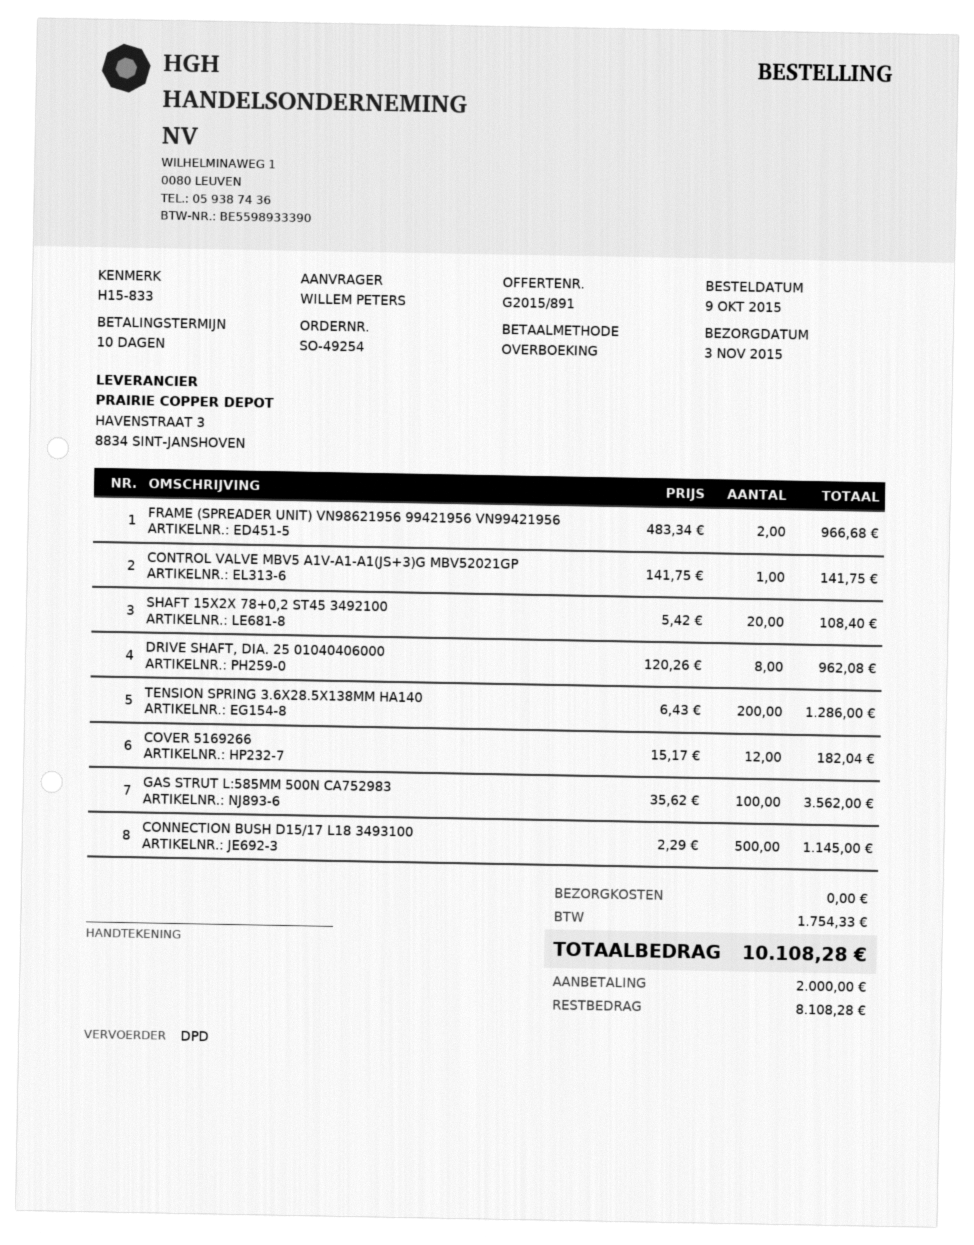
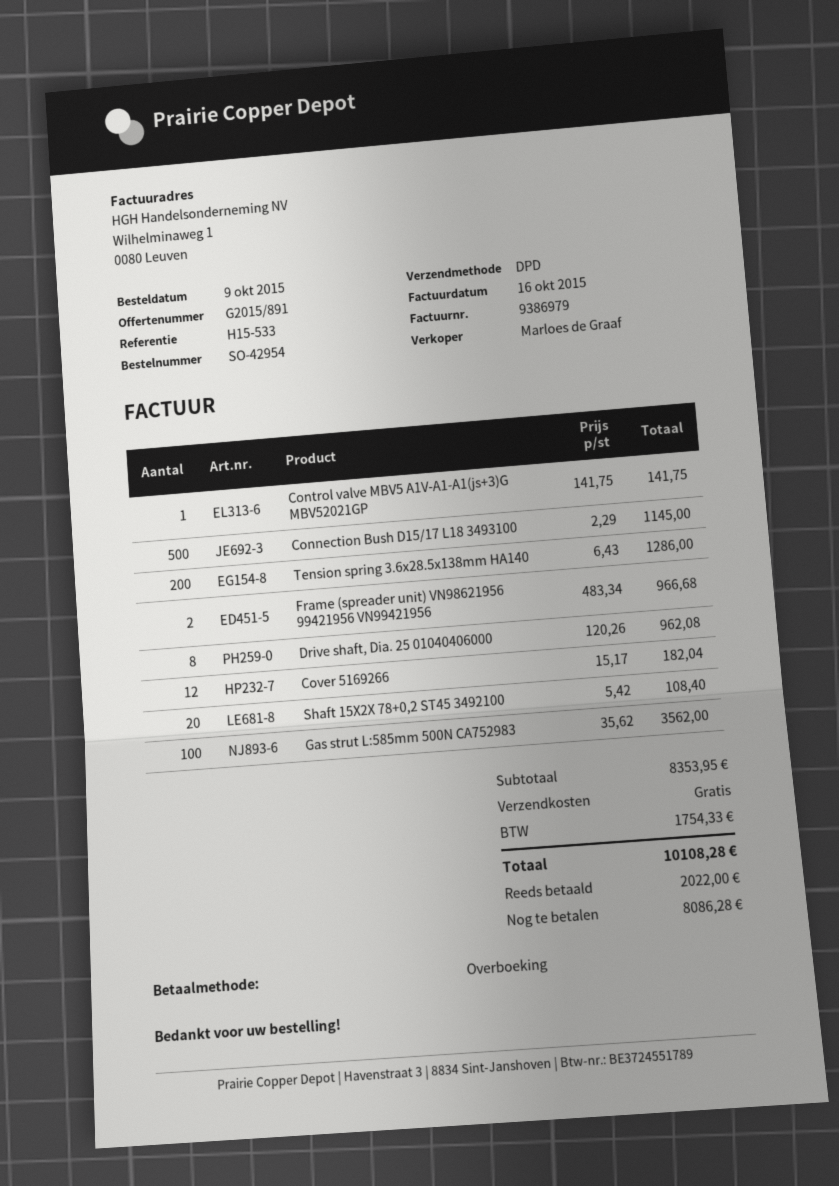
order number: SO-49254 -> SO-42954
reference: H15-833 -> H15-533
deposit: 2000.00 -> 2022.00
balance: 8108.28 -> 8086.28

